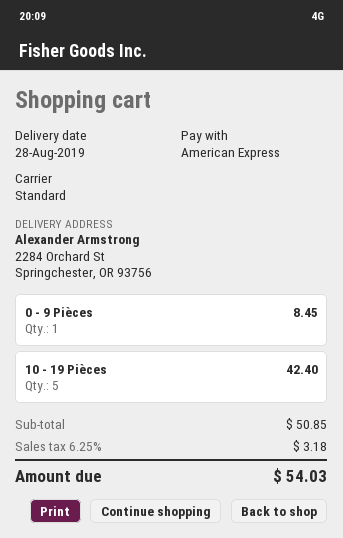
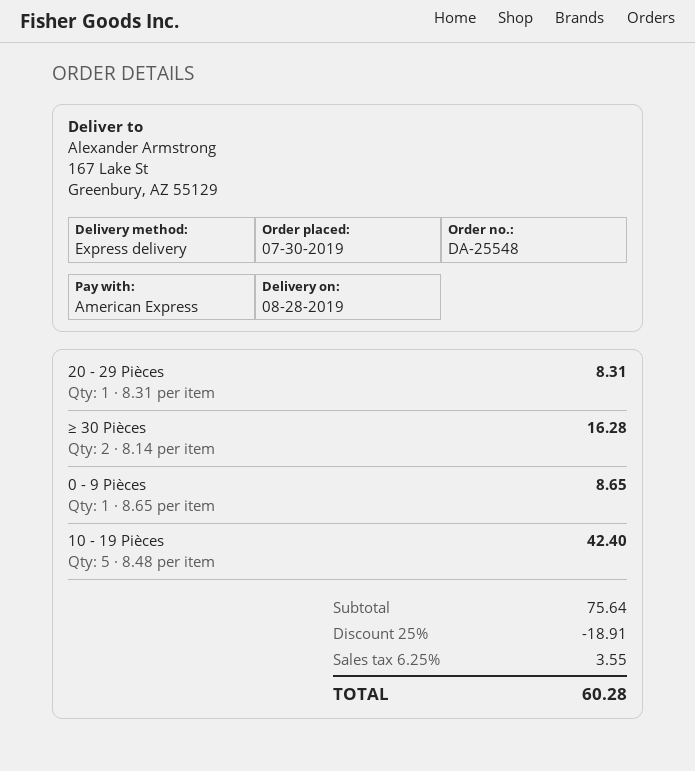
shipping method: standard -> express
ship to: 2284 Orchard St, Springchester, OR 93756 -> 167 Lake St, Greenbury, AZ 55129
0 - 9 Pièces: 1 for 8.45 -> 1 for 8.65
20 - 29 Pièces: none -> 1 for 8.31
≥ 30 Pièces: none -> 2 for 16.28
subtotal: 50.85 -> 75.64
discount: none -> 25% = 18.91
tax: 6.25% = 3.18 -> 6.25% = 3.55
total: 54.03 -> 60.28

